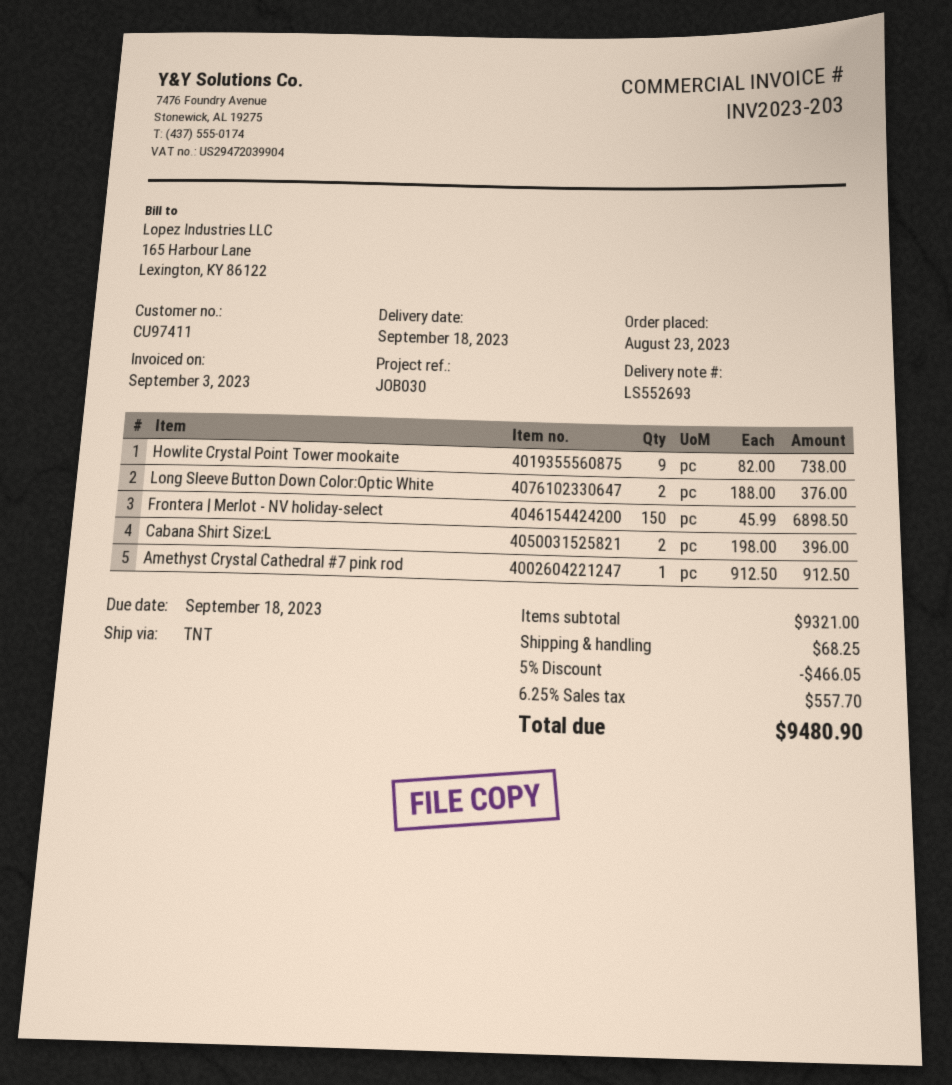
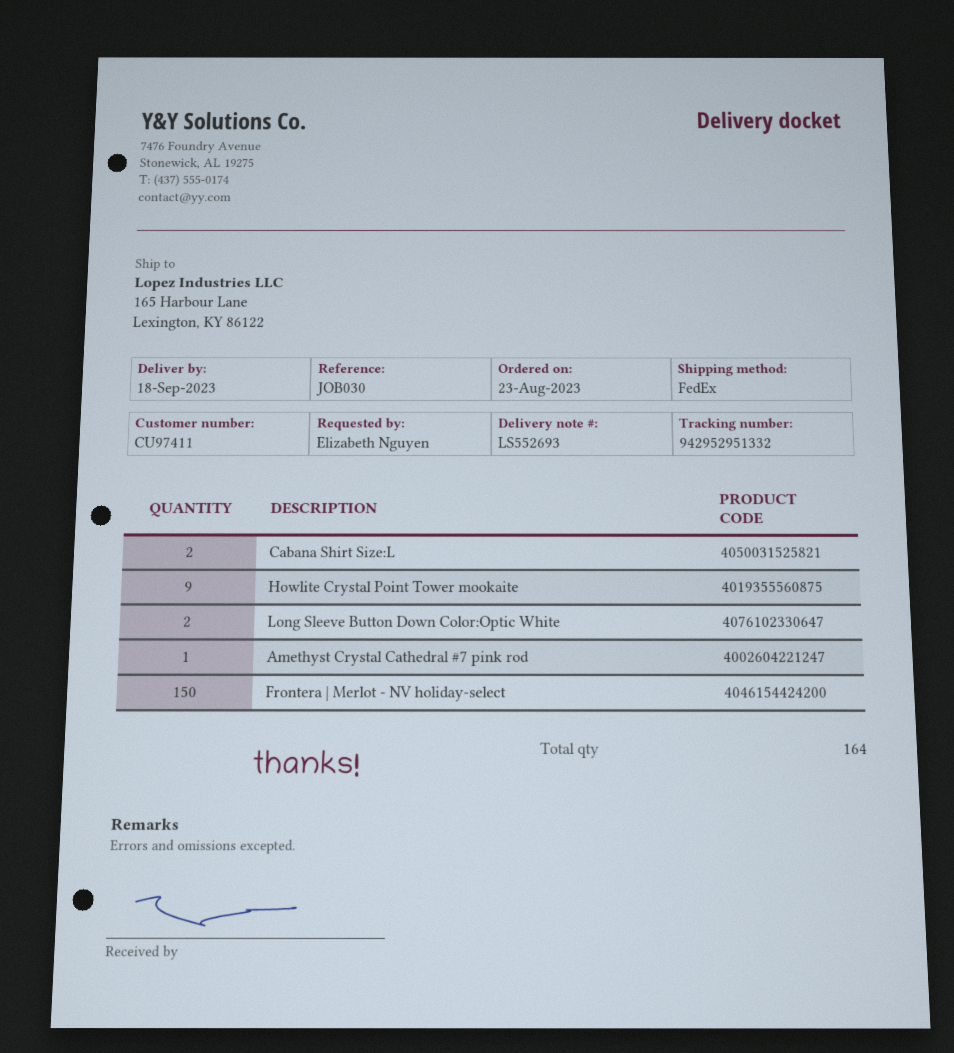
shipping method: TNT -> FedEx

